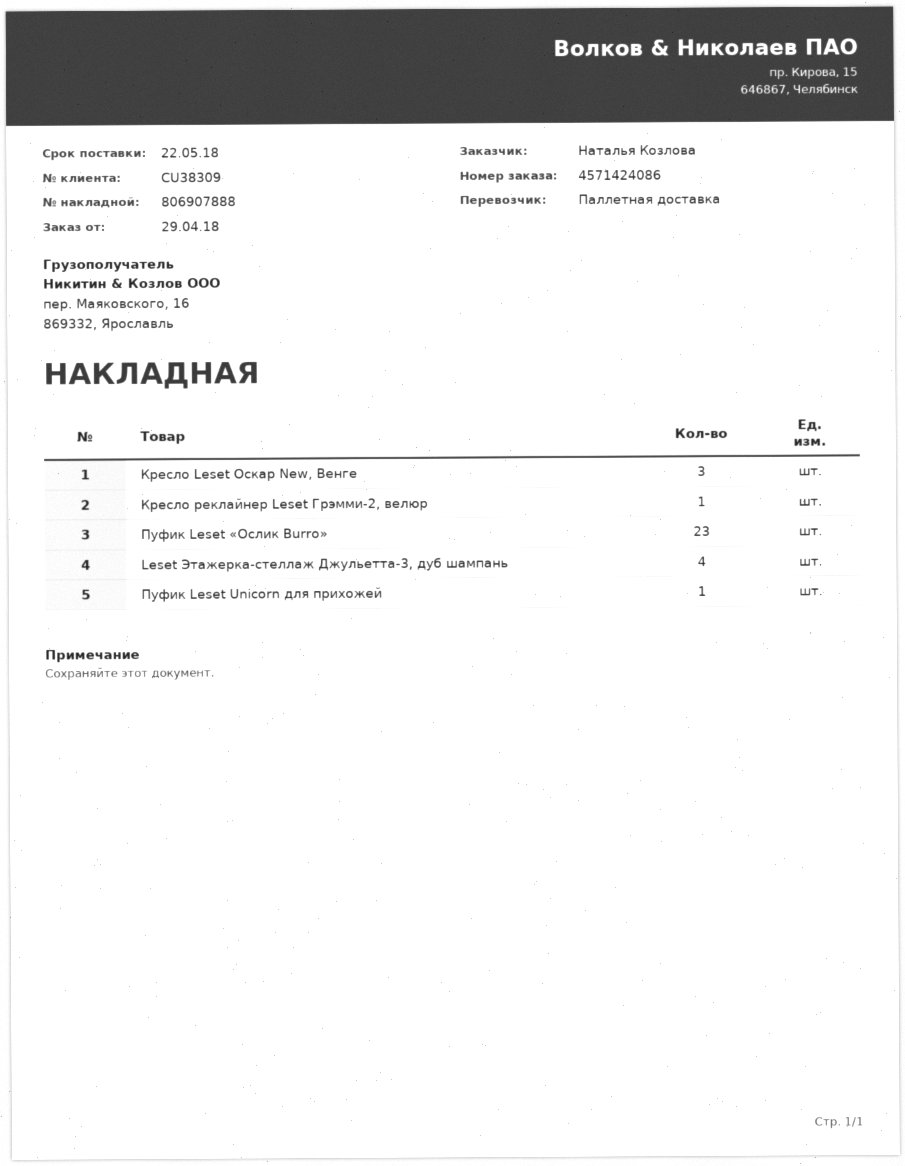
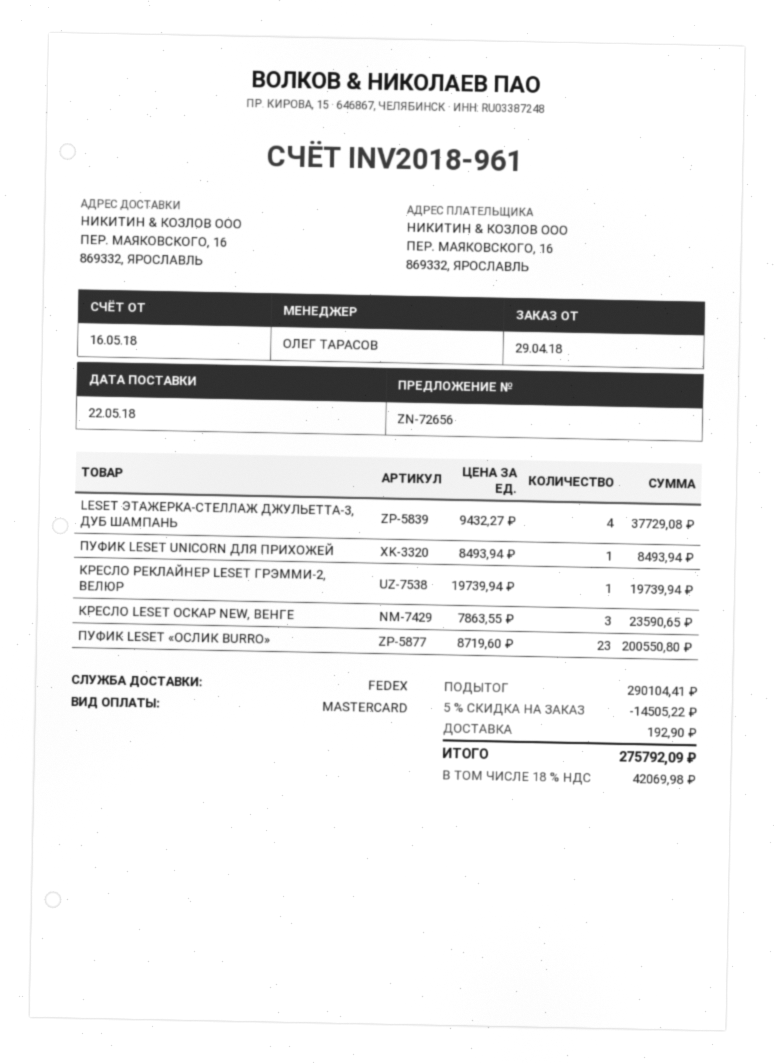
shipping method: pallet freight -> FedEx

